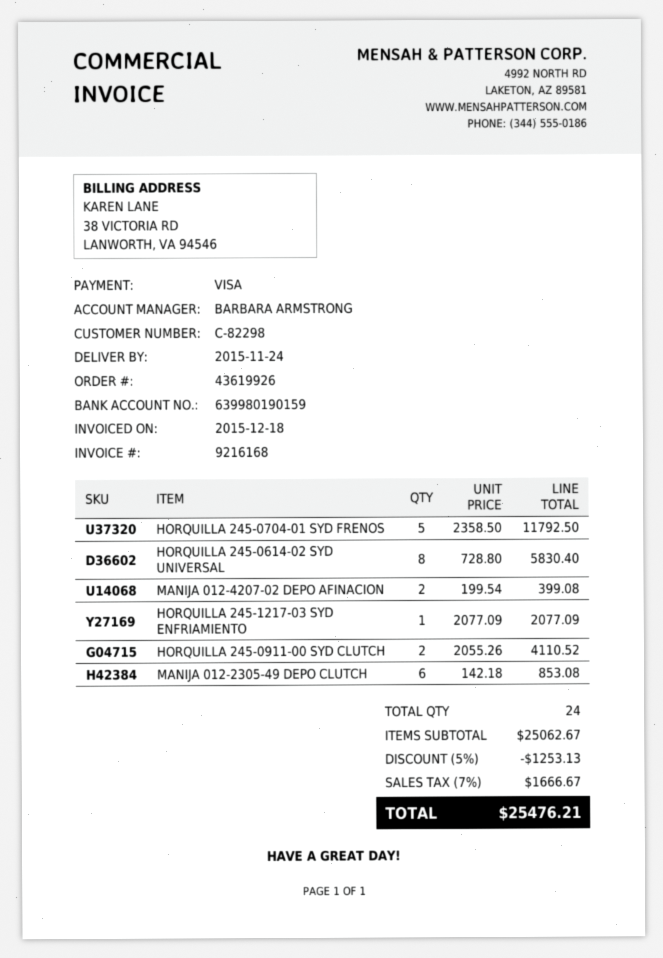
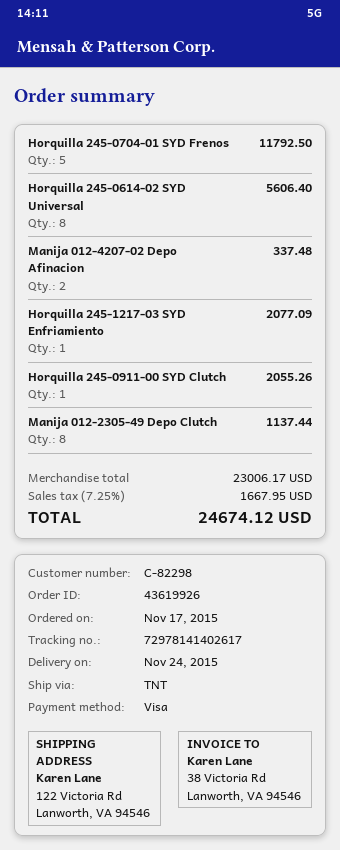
HORQUILLA 245-0614-02 SYD UNIVERSAL: 8 for 5830.40 -> 8 for 5606.40
MANIJA 012-4207-02 DEPO AFINACION: 2 for 399.08 -> 2 for 337.48
HORQUILLA 245-0911-00 SYD CLUTCH: 2 for 4110.52 -> 1 for 2055.26
MANIJA 012-2305-49 DEPO CLUTCH: 6 for 853.08 -> 8 for 1137.44
subtotal: 25062.67 -> 23006.17
discount: 5% = 1253.13 -> none
tax: 7% = 1666.67 -> 7.25% = 1667.95
total: 25476.21 -> 24674.12

